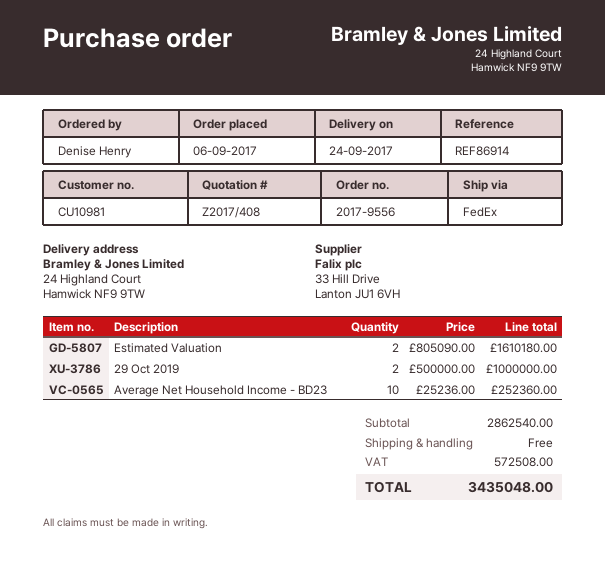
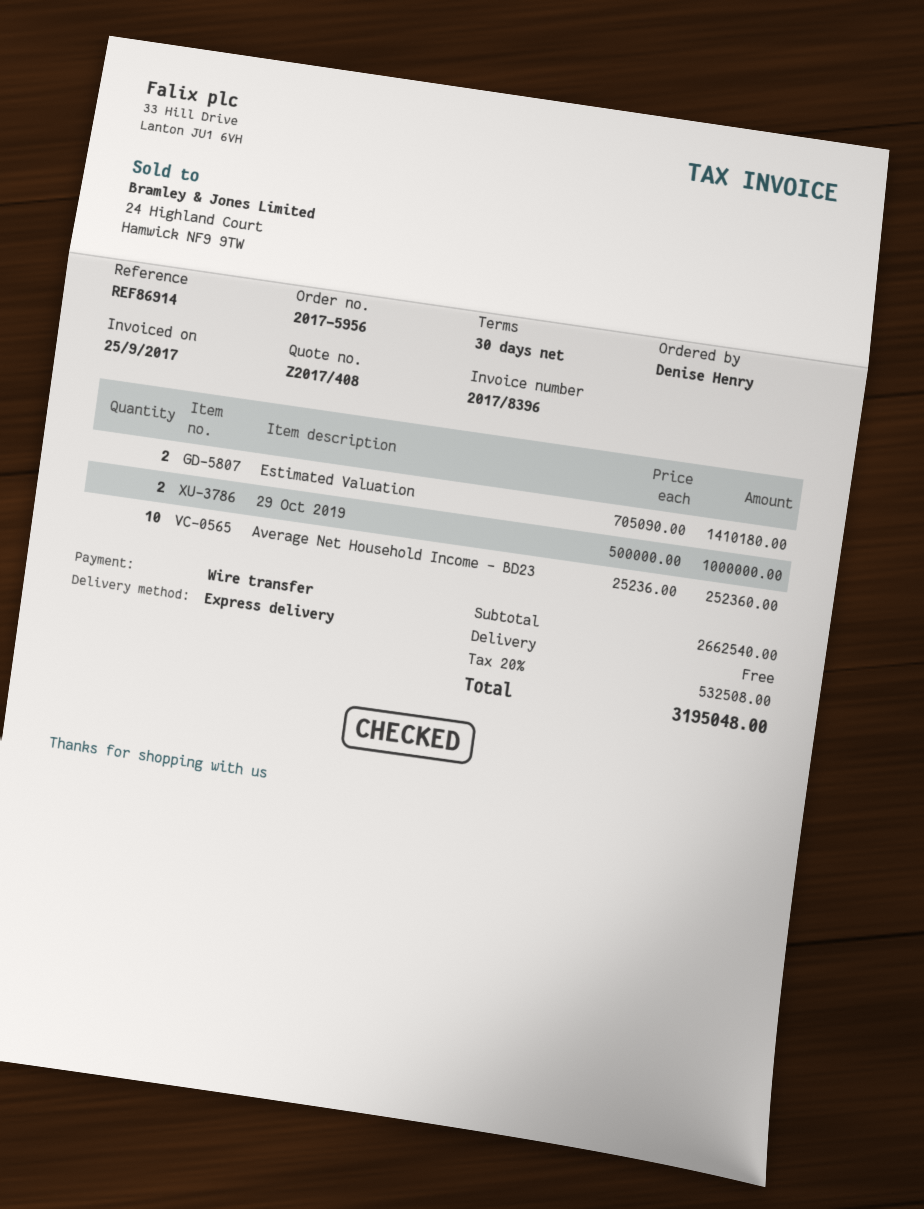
order number: 2017-9556 -> 2017-5956
shipping method: FedEx -> express
Estimated Valuation: 2 x 805090.00 = 1610180.00 -> 2 x 705090.00 = 1410180.00
subtotal: 2862540.00 -> 2662540.00
tax: 572508.00 -> 532508.00
total: 3435048.00 -> 3195048.00

